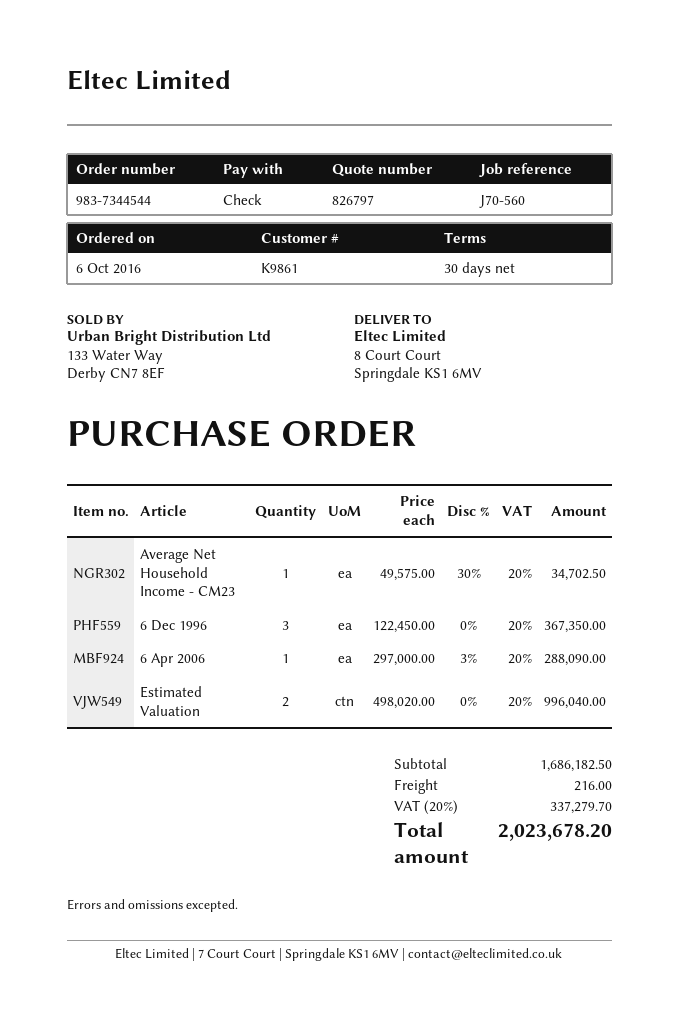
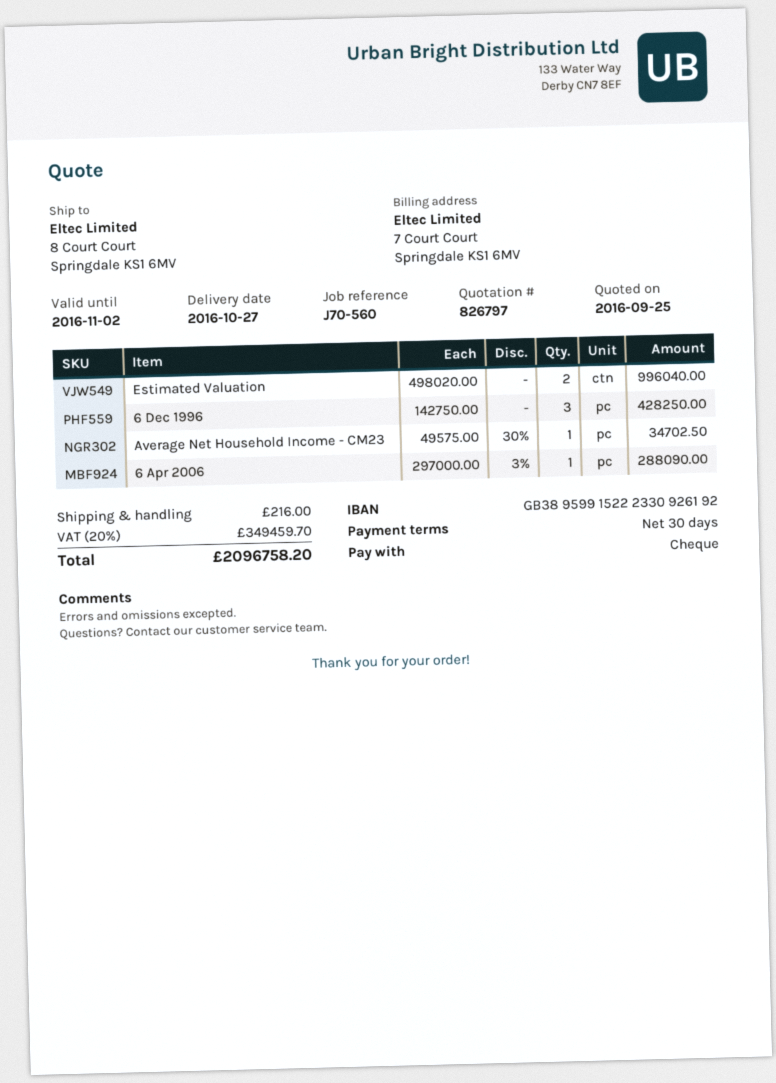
6 Dec 1996: 3 x 122450.00 = 367350.00 -> 3 x 142750.00 = 428250.00
tax: 20% = 337279.70 -> 20% = 349459.70
total: 2023678.20 -> 2096758.20

